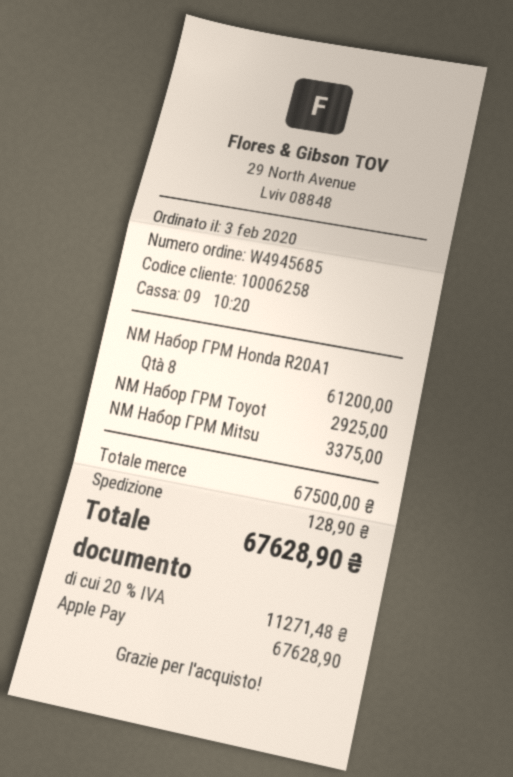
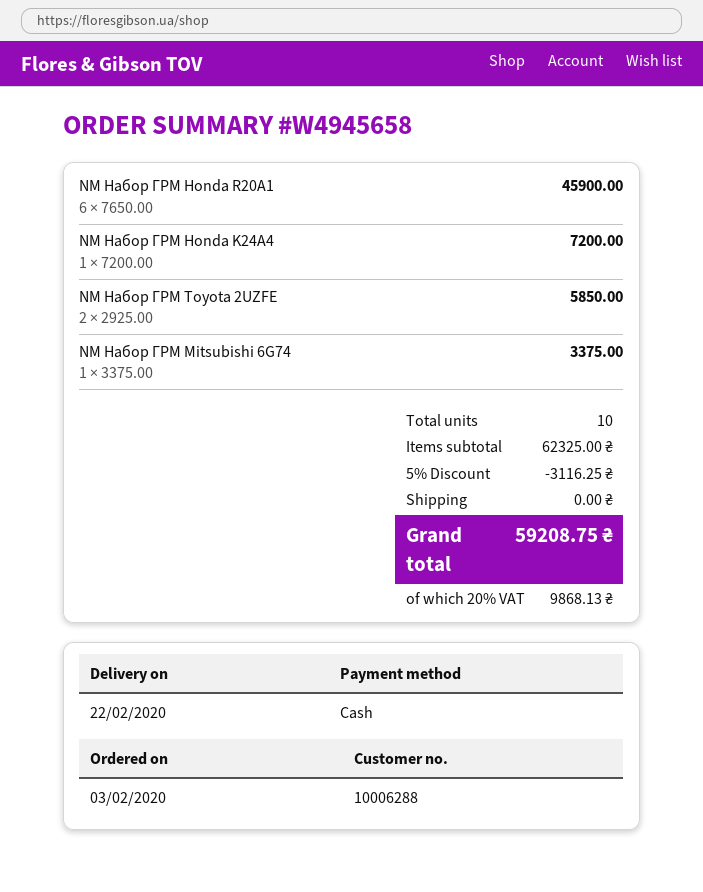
order number: W4945685 -> W4945658
customer number: 10006258 -> 10006288
payment method: Apple Pay -> cash
NM Набор ГРМ Honda R20A1: 8 for 61200.00 -> 6 for 45900.00
NM Набор ГРМ Toyot: 1 for 2925.00 -> 2 for 5850.00
NM Набор ГРМ Honda K24A4: none -> 1 for 7200.00
subtotal: 67500.00 -> 62325.00
discount: none -> 5% = 3116.25
shipping: 128.90 -> 0.00
tax: 20% = 11271.48 -> 20% = 9868.13
total: 67628.90 -> 59208.75

